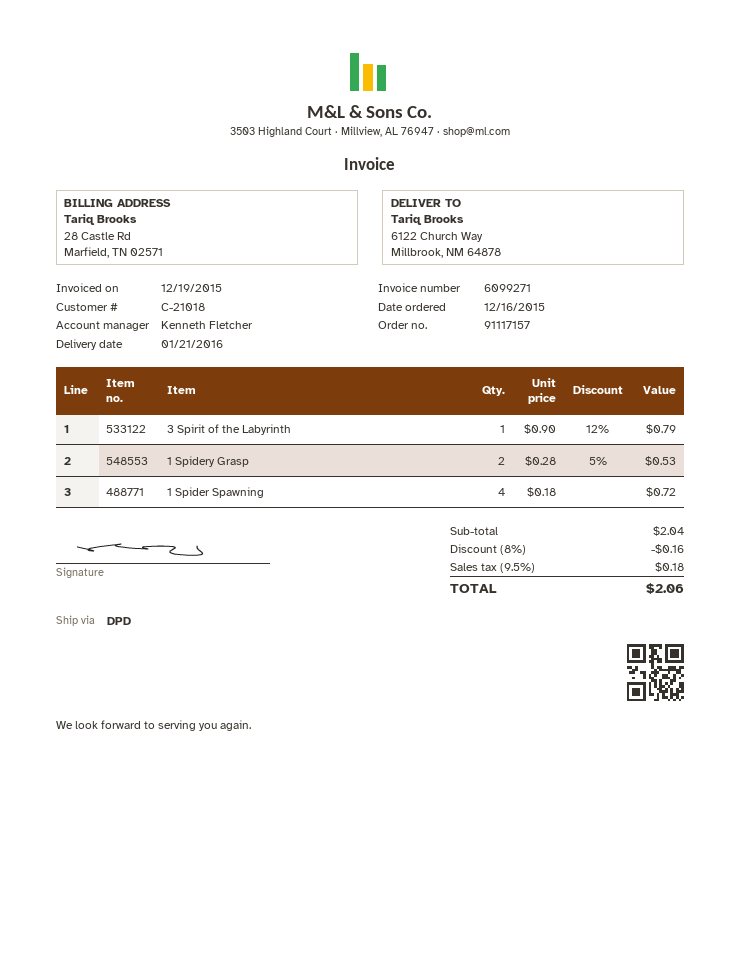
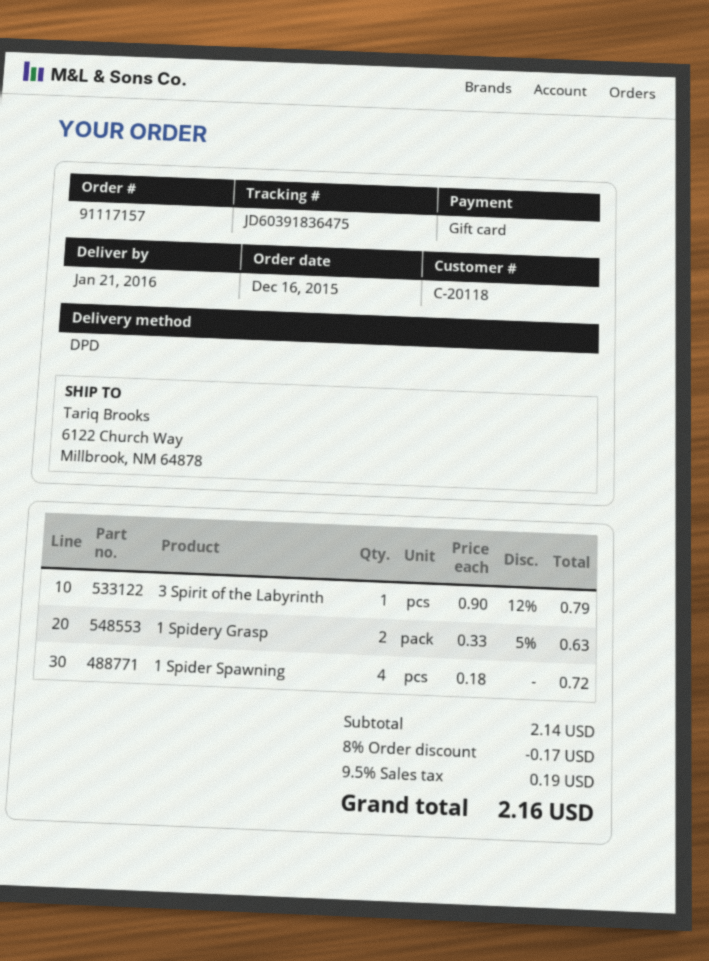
customer number: C-21018 -> C-20118
1 Spidery Grasp: 2 x 0.28 - 5% = 0.53 -> 2 x 0.33 - 5% = 0.63
subtotal: 2.04 -> 2.14
discount: 8% = 0.16 -> 8% = 0.17
tax: 9.5% = 0.18 -> 9.5% = 0.19
total: 2.06 -> 2.16

